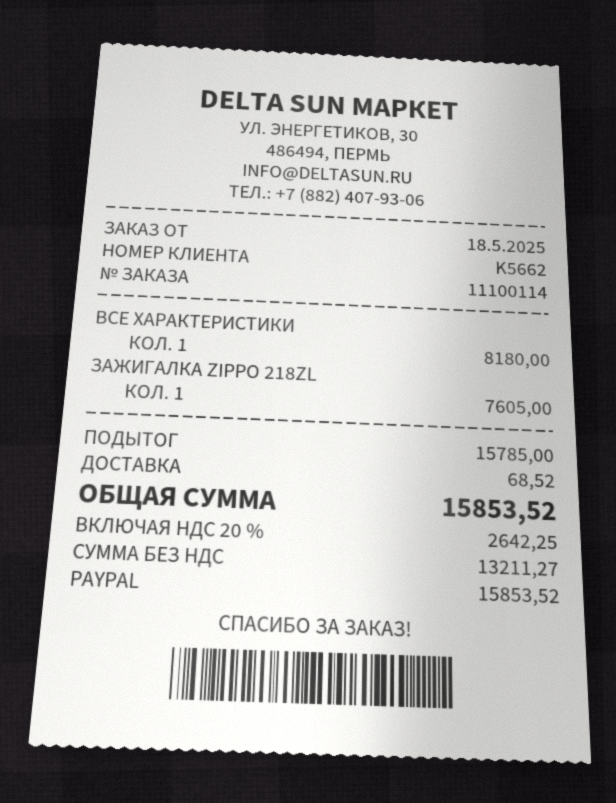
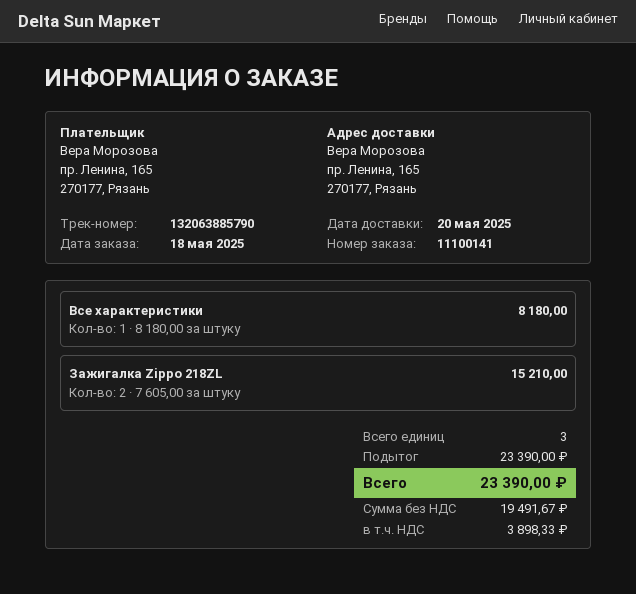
order number: 11100114 -> 11100141
ЗАЖИГАЛКА ZIPPO 218ZL: 1 for 7605.00 -> 2 for 15210.00
subtotal: 15785.00 -> 23390.00
shipping: 68.52 -> none
net: 13211.27 -> 19491.67
tax: 2642.25 -> 3898.33
total: 15853.52 -> 23390.00

